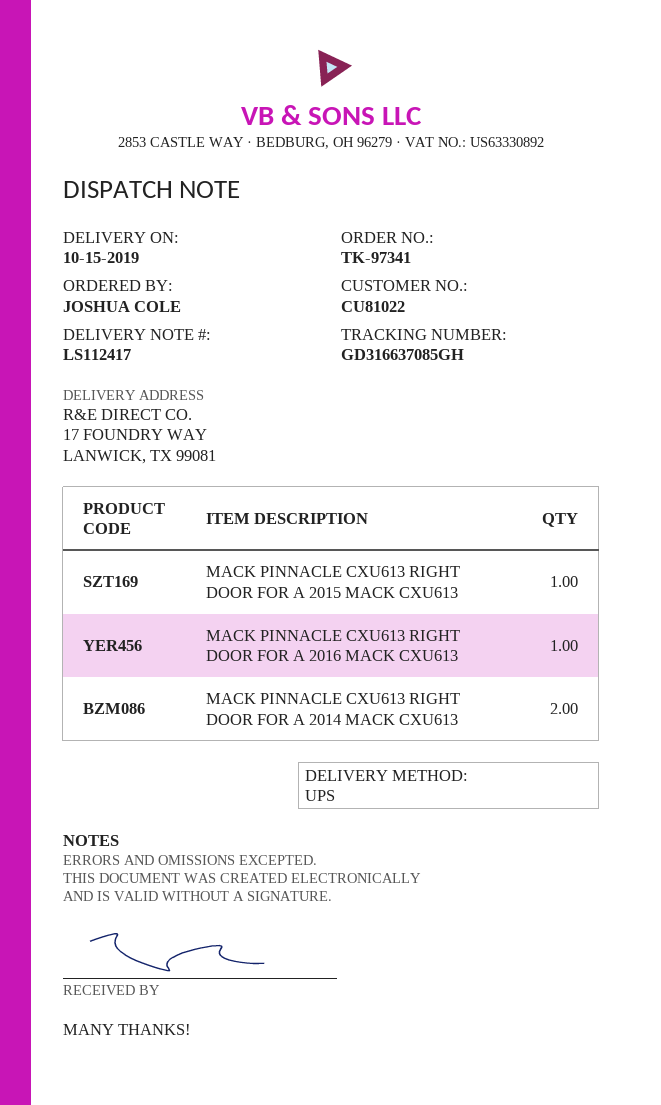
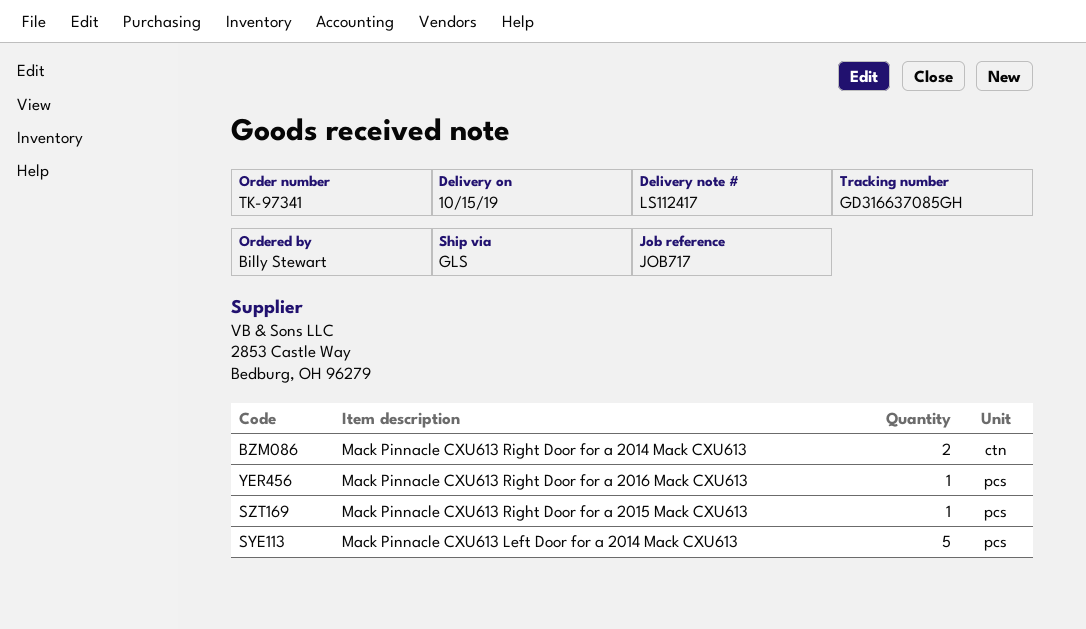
ordered by: JOSHUA COLE -> Billy Stewart
shipping method: UPS -> GLS
Mack Pinnacle CXU613 Left Door for a 2014 Mack CXU613: none -> 5

